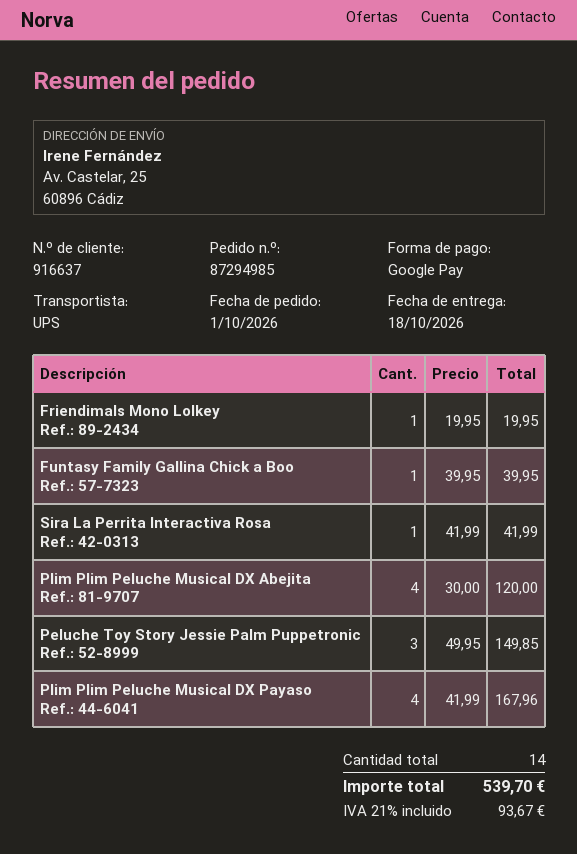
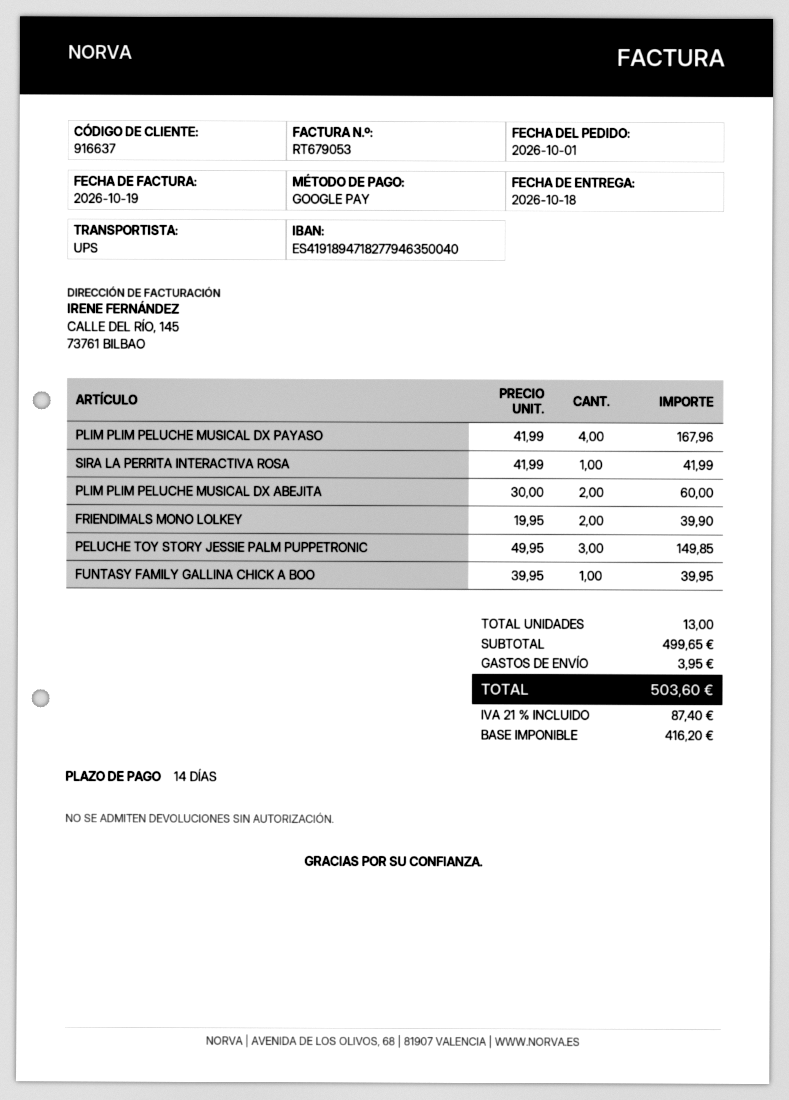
Friendimals Mono Lolkey: 1 x 19.95 = 19.95 -> 2 x 19.95 = 39.90
Plim Plim Peluche Musical DX Abejita: 4 x 30.00 = 120.00 -> 2 x 30.00 = 60.00
total quantity: 14 -> 13
shipping: none -> 3.95
tax: 21% = 93.67 -> 21% = 87.40
total: 539.70 -> 503.60

